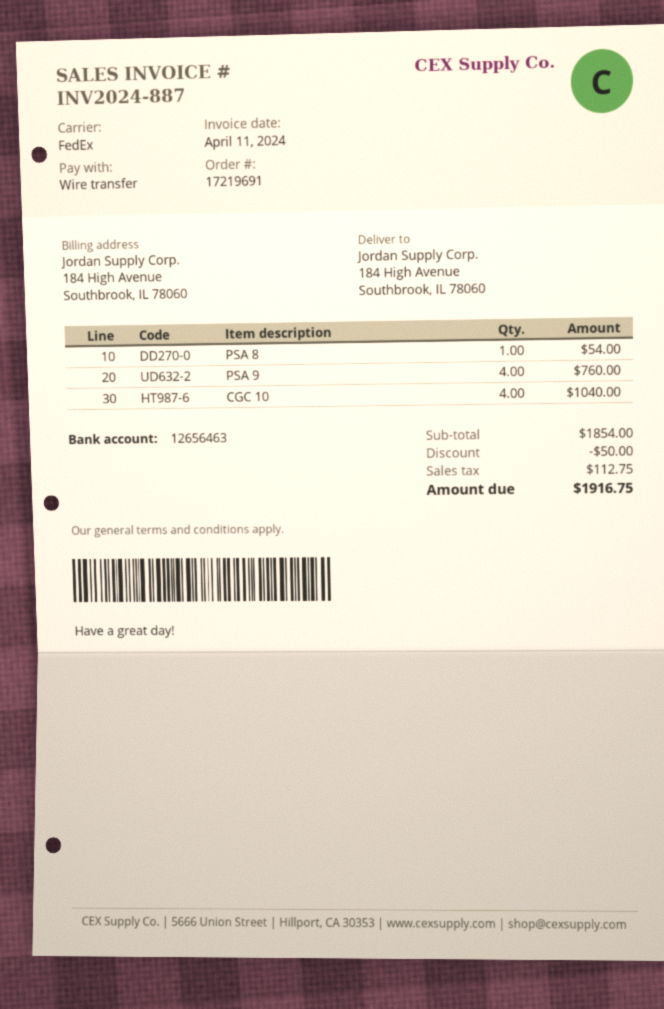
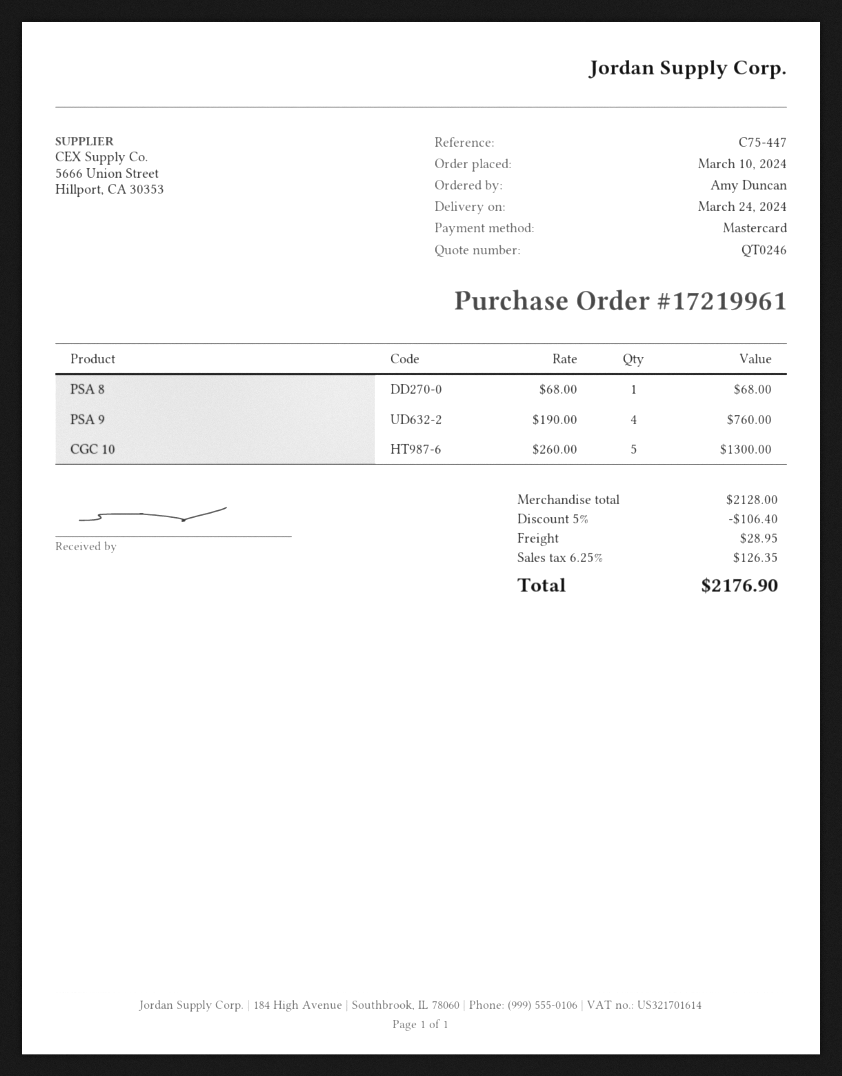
order number: 17219691 -> 17219961
payment method: bank transfer -> Mastercard
PSA 8: 1 for 54.00 -> 1 for 68.00
CGC 10: 4 for 1040.00 -> 5 for 1300.00
subtotal: 1854.00 -> 2128.00
discount: 50.00 -> 106.40
shipping: none -> 28.95
tax: 112.75 -> 126.35
total: 1916.75 -> 2176.90

